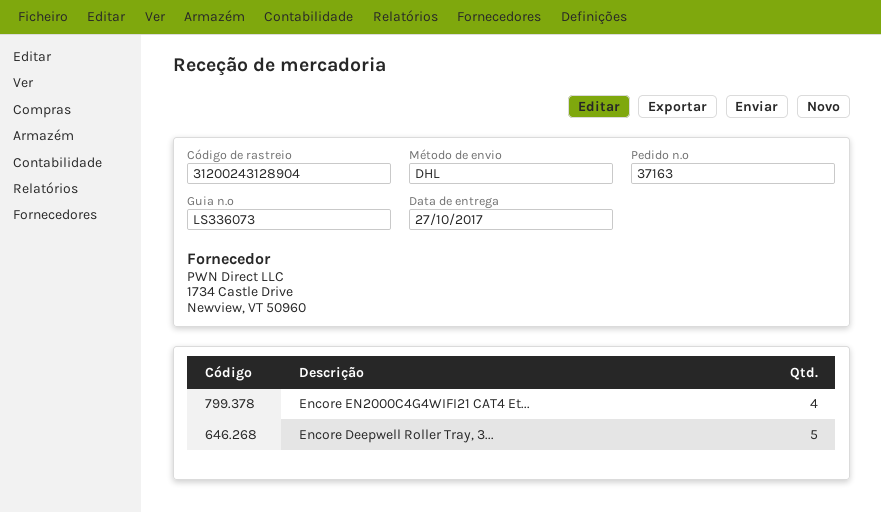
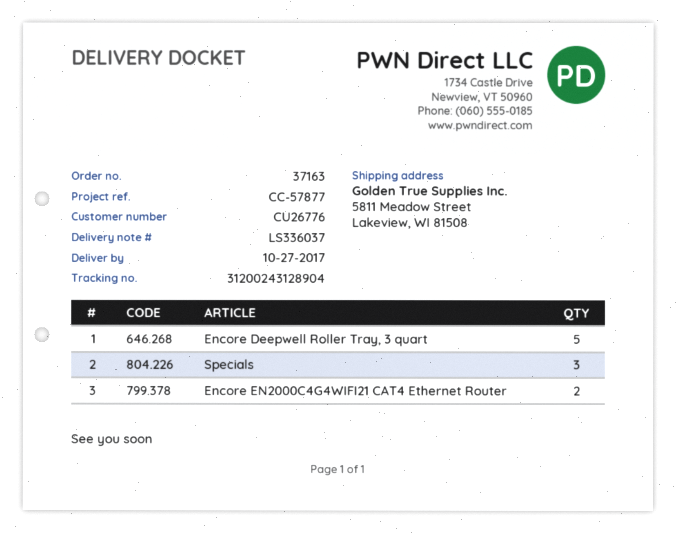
delivery note number: LS336073 -> LS336037
Encore EN2000C4G4WIFI21 CAT4 Et...: 4 -> 2
Specials: none -> 3

